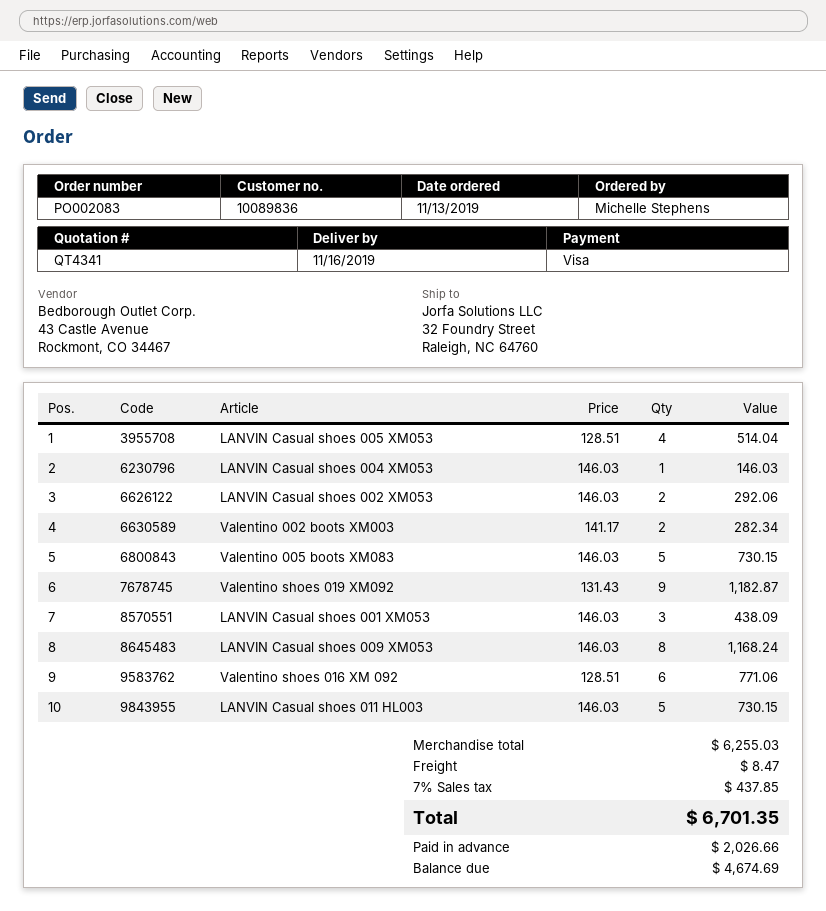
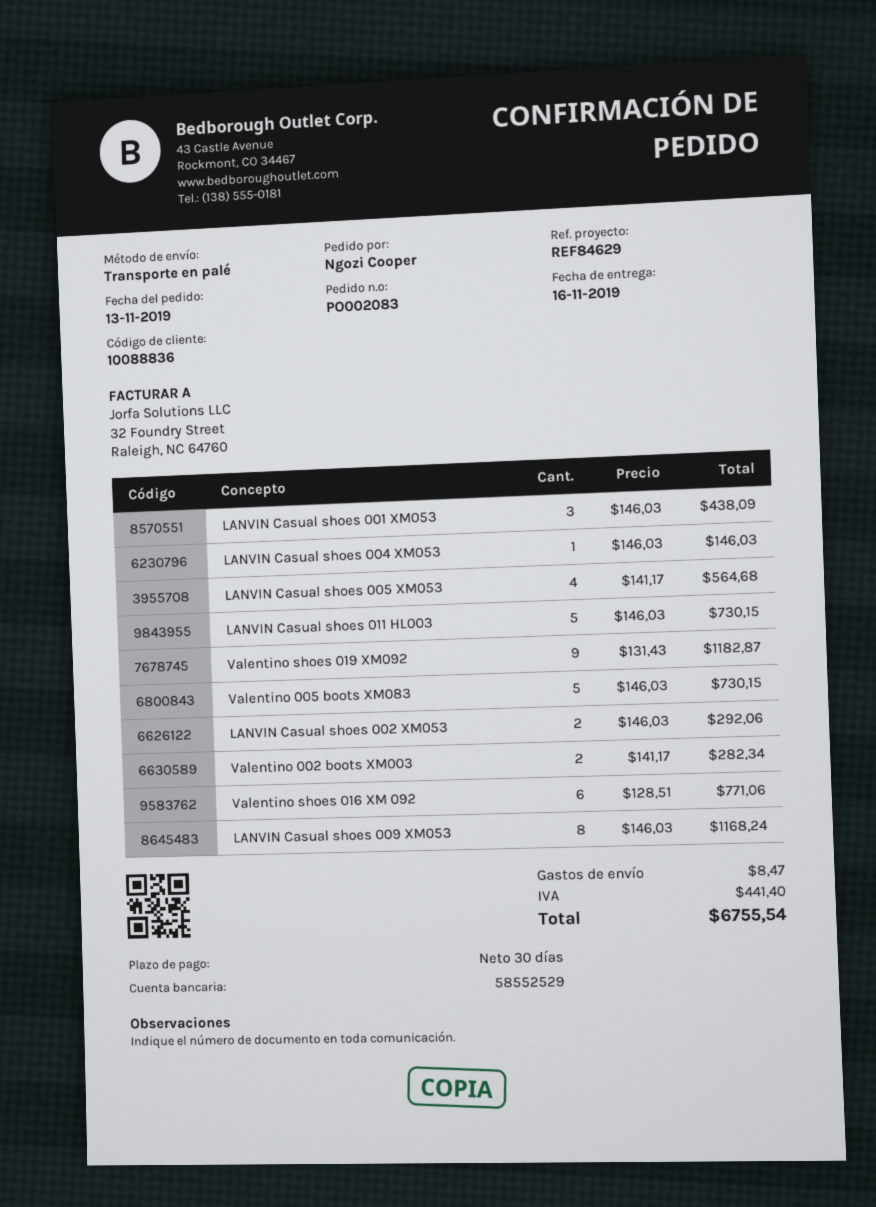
customer number: 10089836 -> 10088836
ordered by: Michelle Stephens -> Ngozi Cooper
LANVIN Casual shoes 005 XM053: 4 x 128.51 = 514.04 -> 4 x 141.17 = 564.68
tax: 437.85 -> 441.40
total: 6701.35 -> 6755.54

